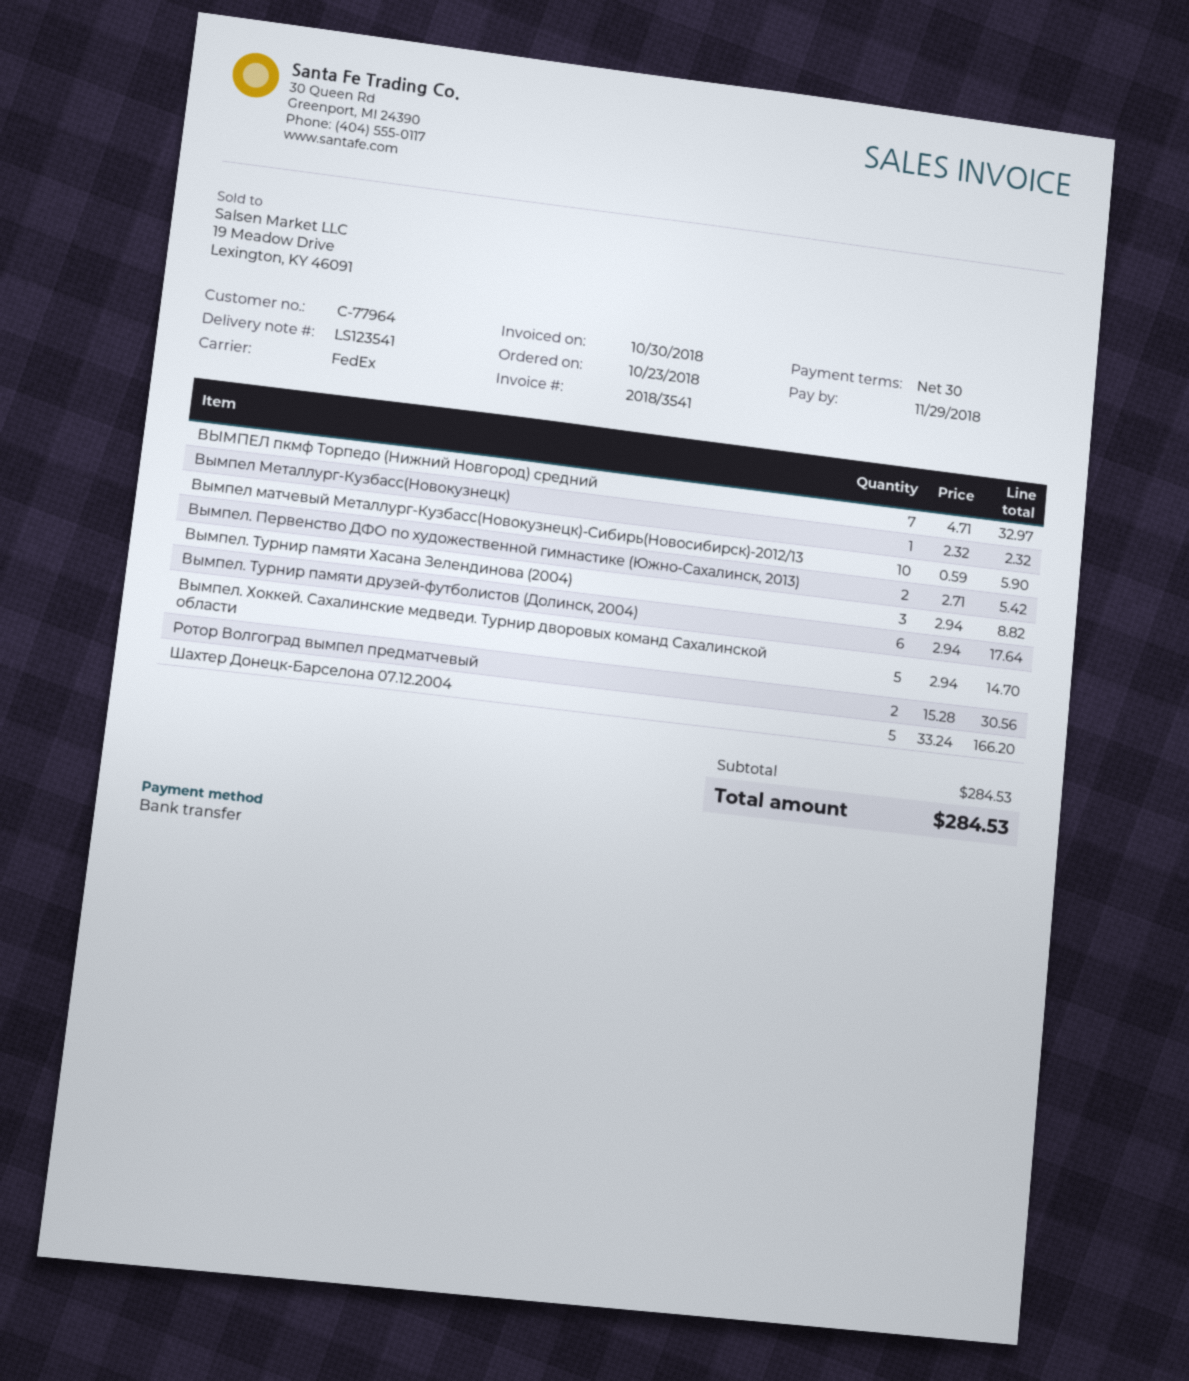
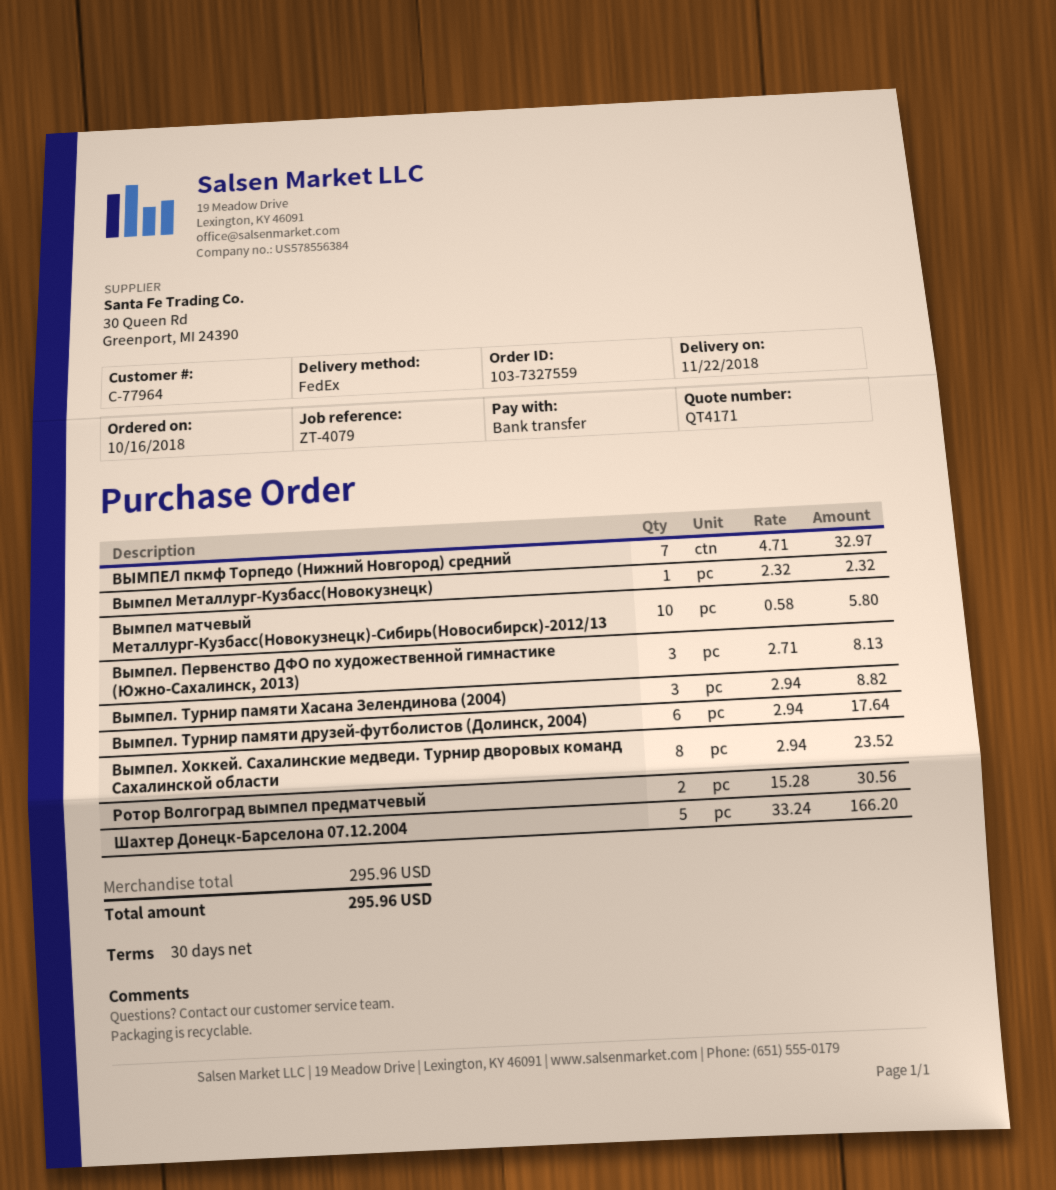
order date: 2018-10-23 -> 2018-10-16
Вымпел матчевый Металлург-Кузбасс(Новокузнецк)-Сибирь(Новосибирск)-2012/13: 10 x 0.59 = 5.90 -> 10 x 0.58 = 5.80
Вымпел. Первенство ДФО по художественной гимнастике (Южно-Сахалинск, 2013): 2 x 2.71 = 5.42 -> 3 x 2.71 = 8.13
Вымпел. Хоккей. Сахалинские медведи. Турнир дворовых команд Сахалинской области: 5 x 2.94 = 14.70 -> 8 x 2.94 = 23.52
subtotal: 284.53 -> 295.96
total: 284.53 -> 295.96

